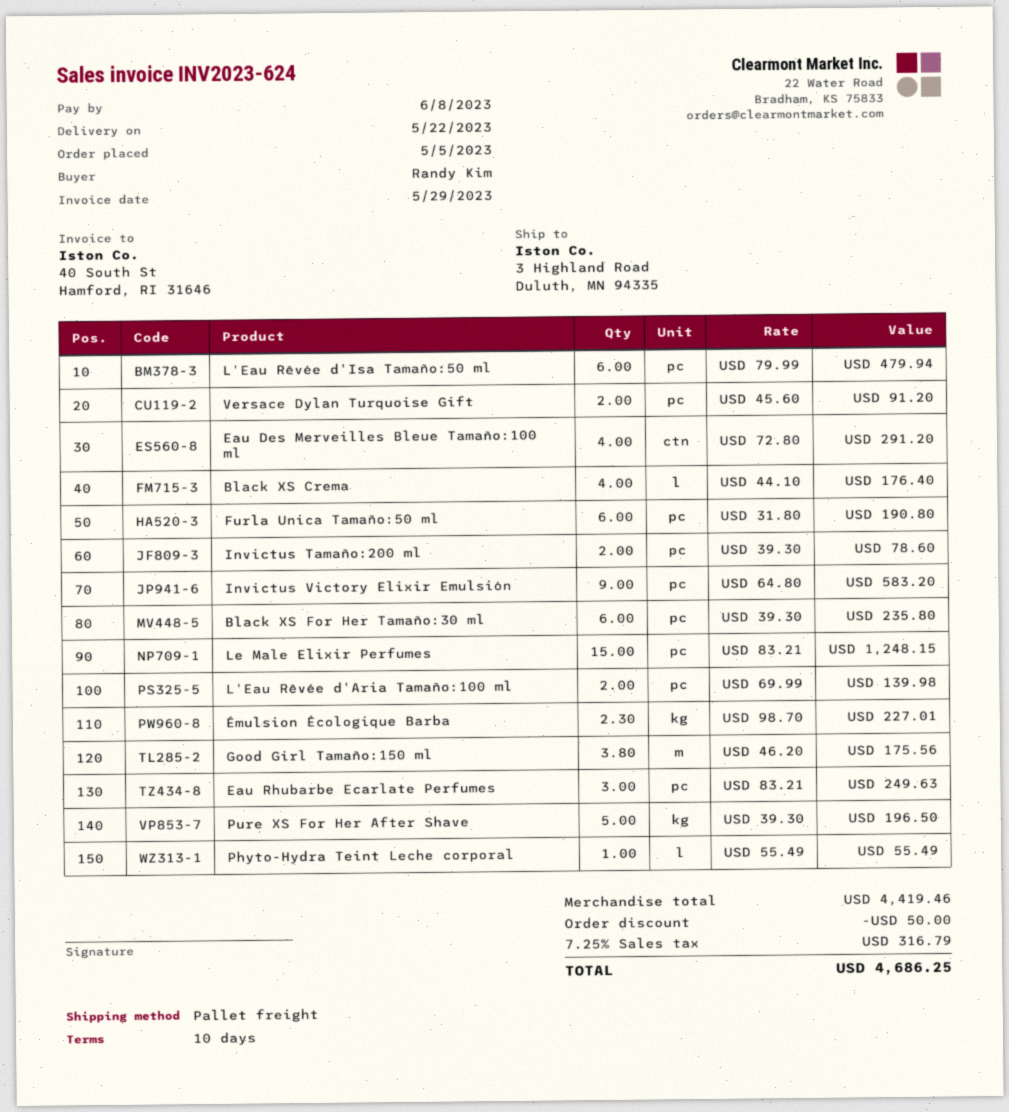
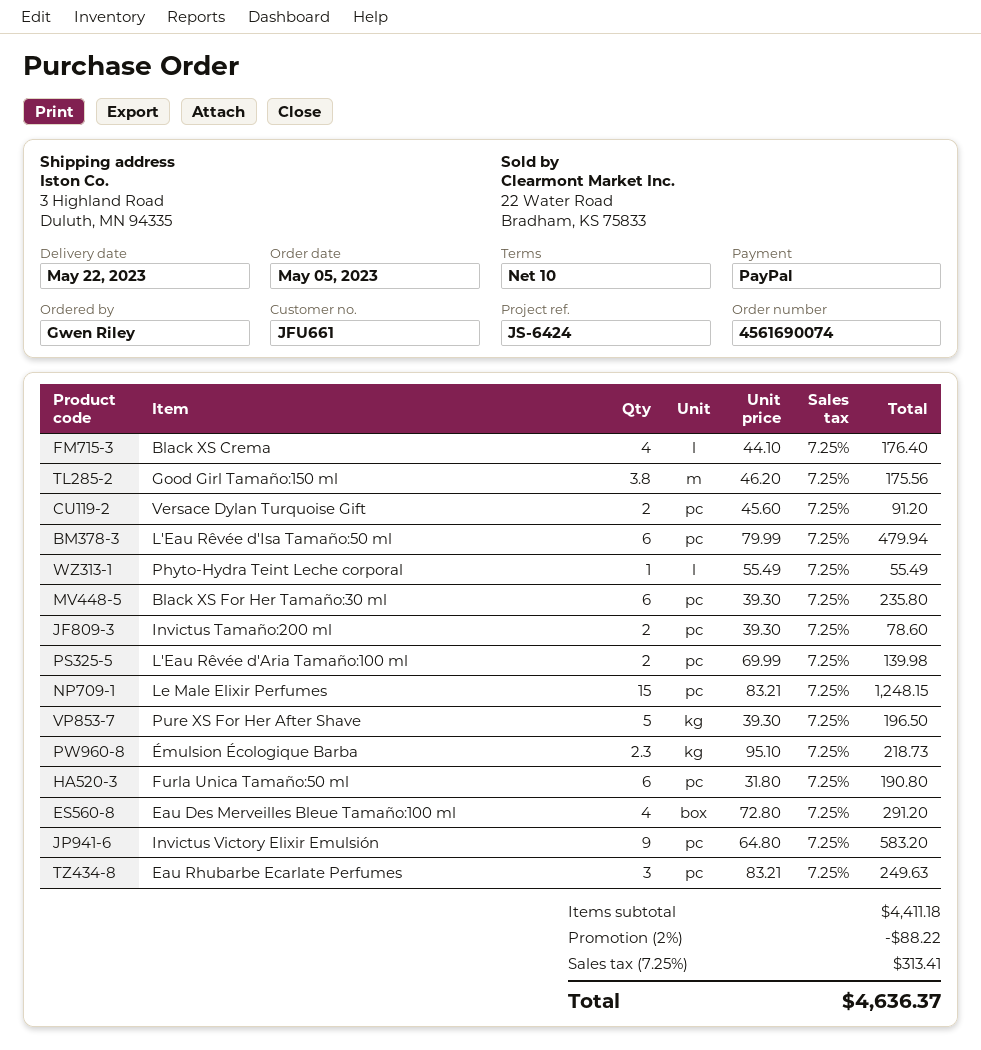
ordered by: Randy Kim -> Gwen Riley
Émulsion Écologique Barba: 2.3 x 98.70 = 227.01 -> 2.3 x 95.10 = 218.73
subtotal: 4419.46 -> 4411.18
discount: 50.00 -> 88.22
tax: 7.25% = 316.79 -> 7.25% = 313.41
total: 4686.25 -> 4636.37

